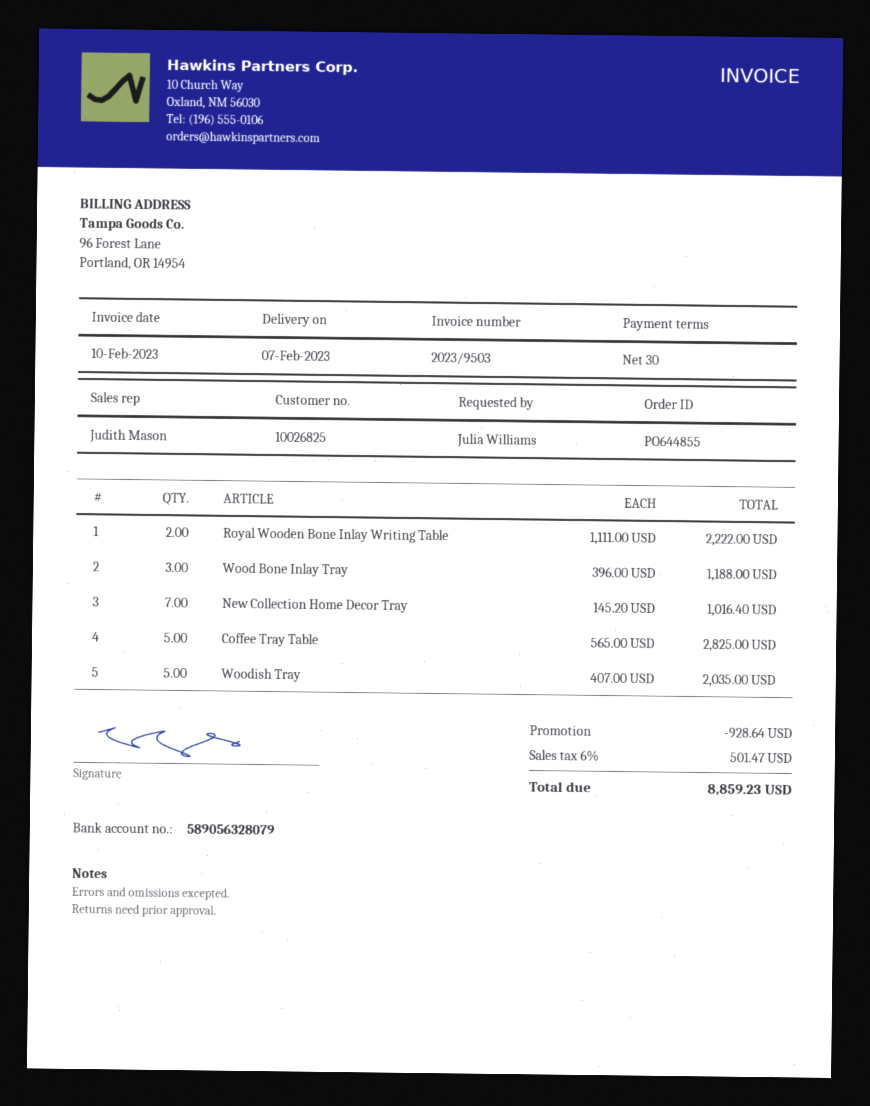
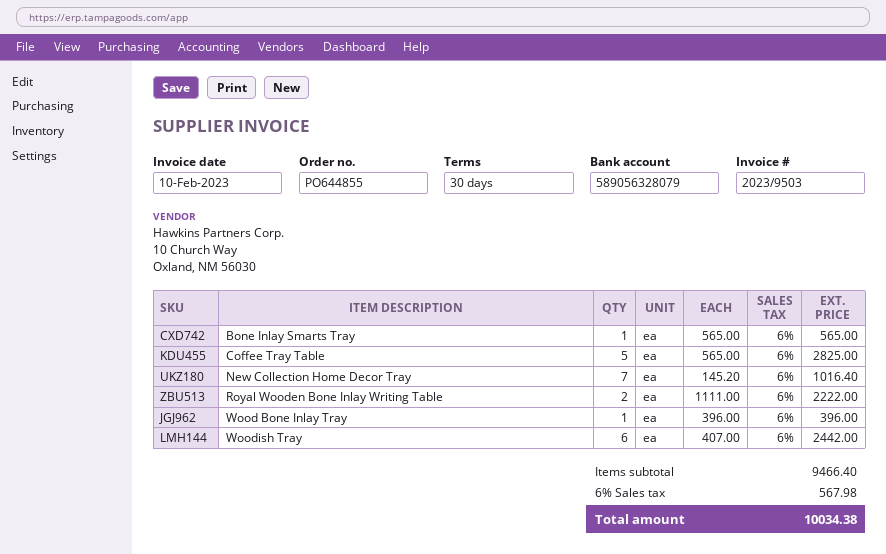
Wood Bone Inlay Tray: 3 x 396.00 = 1188.00 -> 1 x 396.00 = 396.00
Woodish Tray: 5 x 407.00 = 2035.00 -> 6 x 407.00 = 2442.00
Bone Inlay Smarts Tray: none -> 1 x 565.00 = 565.00
discount: 928.64 -> none
tax: 6% = 501.47 -> 6% = 567.98
total: 8859.23 -> 10034.38

